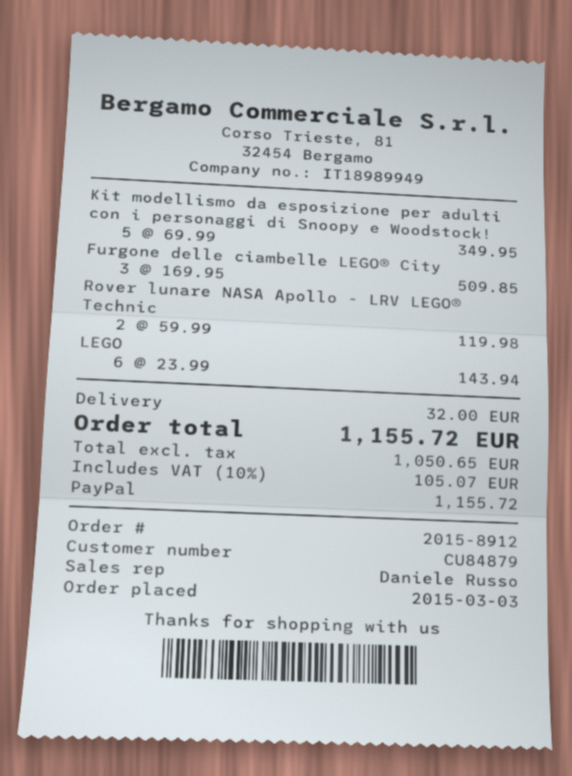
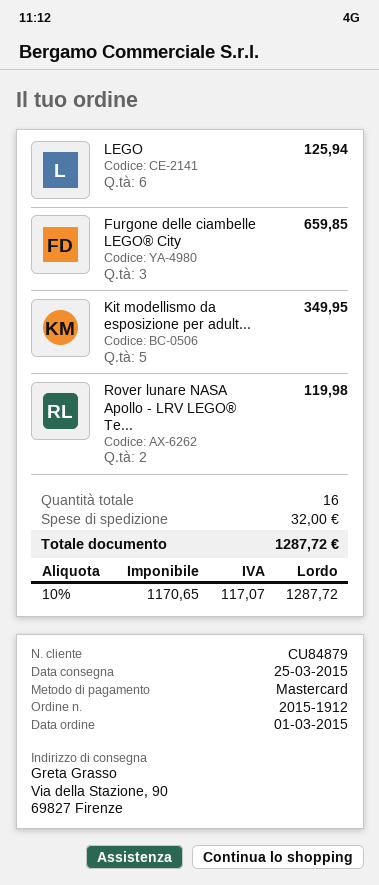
order number: 2015-8912 -> 2015-1912
order date: 2015-03-03 -> 2015-03-01
payment method: PayPal -> Mastercard
Furgone delle ciambelle LEGO® City: 3 for 509.85 -> 3 for 659.85
LEGO: 6 for 143.94 -> 6 for 125.94
net: 1050.65 -> 1170.65
tax: 10% = 105.07 -> 10% = 117.07
total: 1155.72 -> 1287.72

